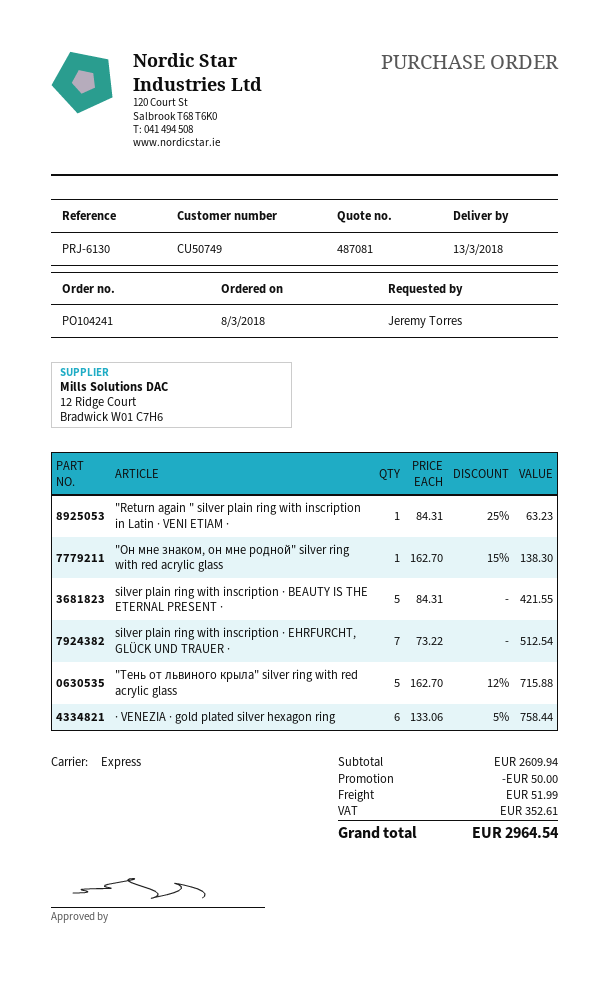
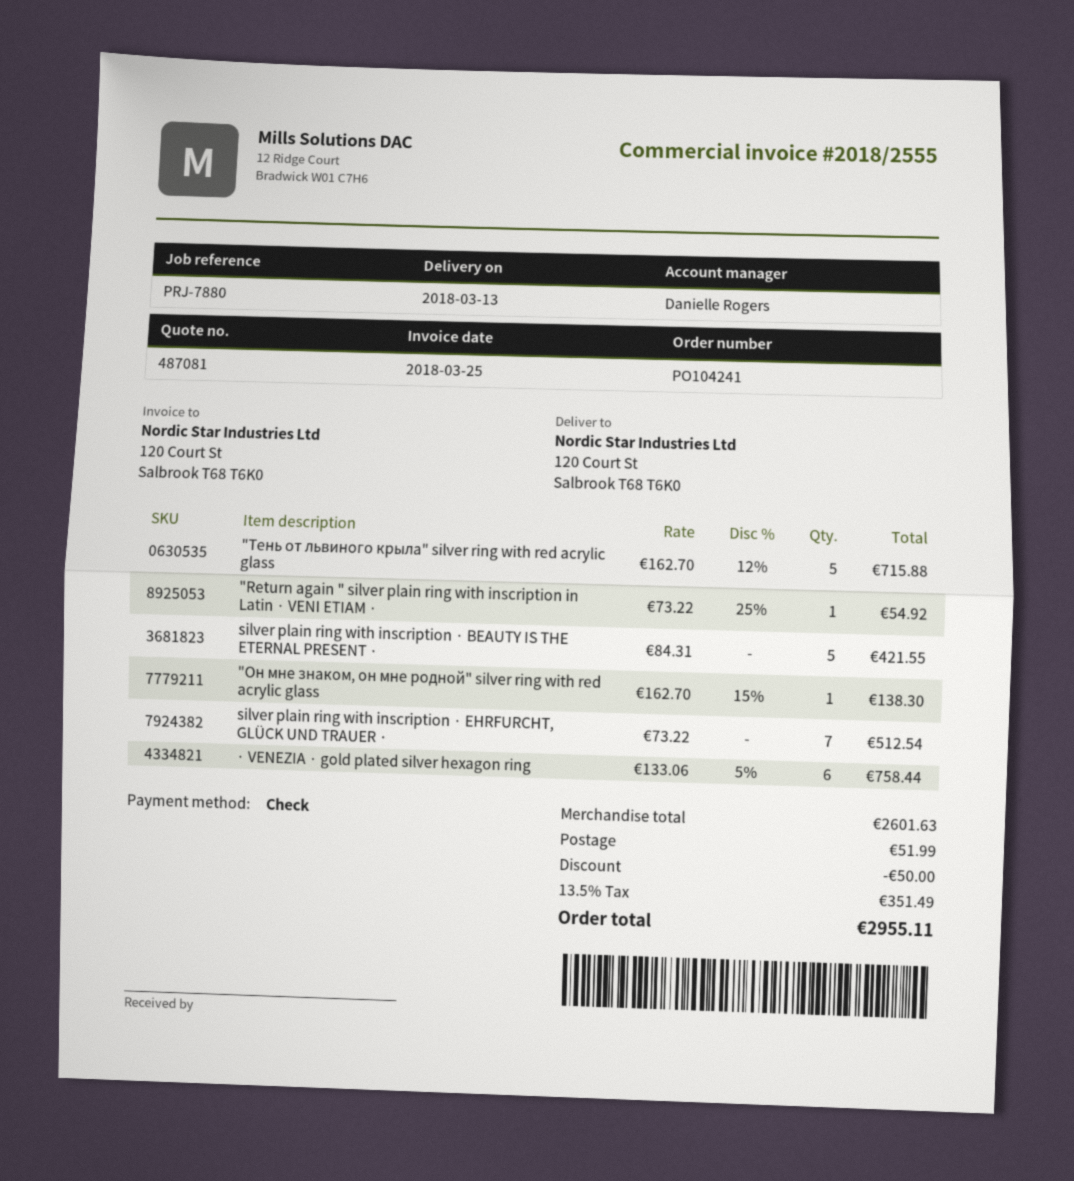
reference: PRJ-6130 -> PRJ-7880
"Return again " silver plain ring with inscription in Latin · VENI ETIAM ·: 1 x 84.31 - 25% = 63.23 -> 1 x 73.22 - 25% = 54.92
subtotal: 2609.94 -> 2601.63
tax: 352.61 -> 351.49
total: 2964.54 -> 2955.11

